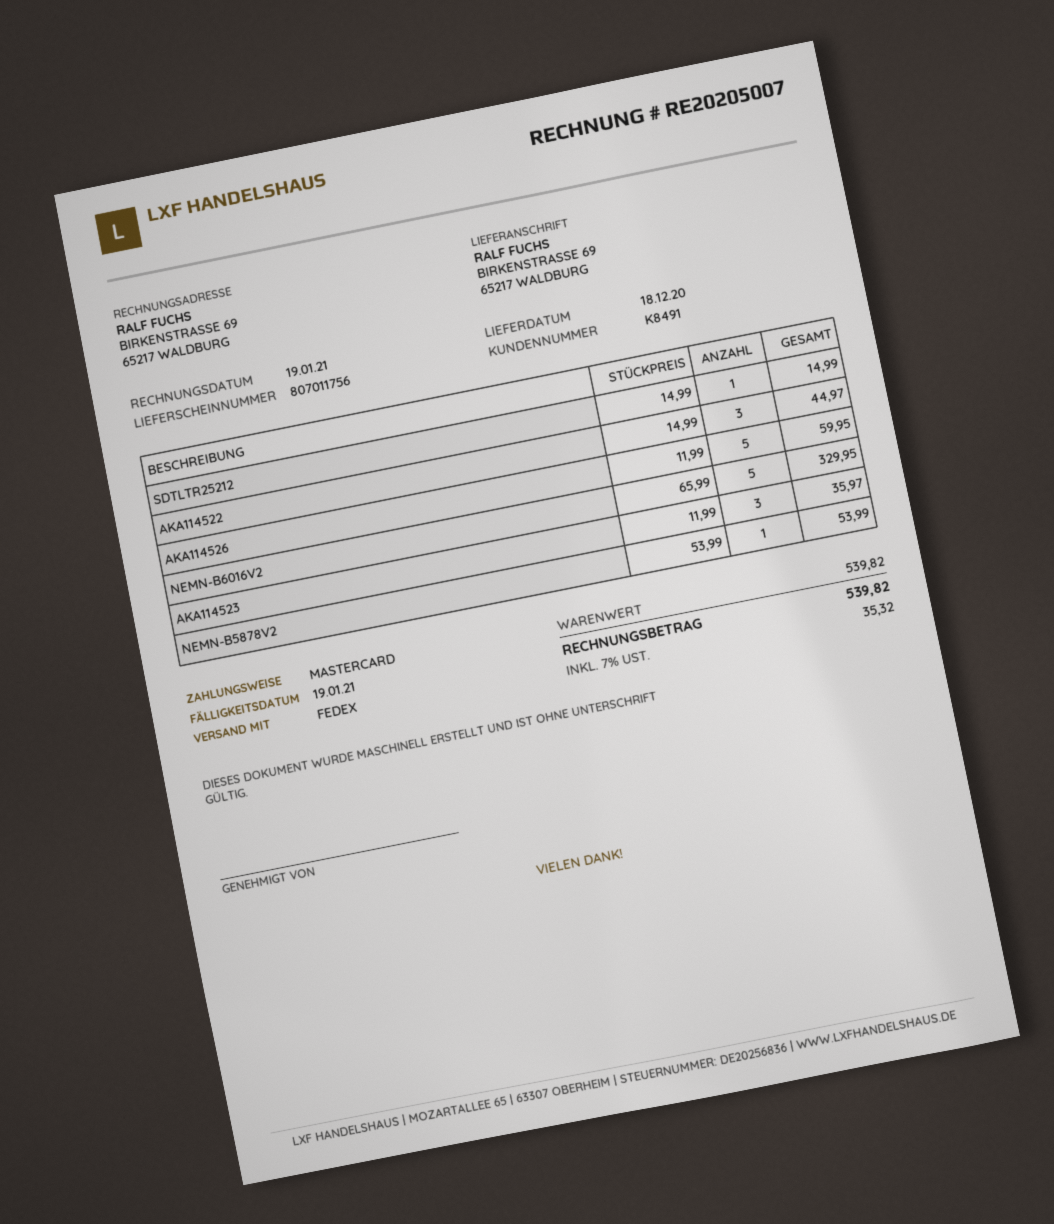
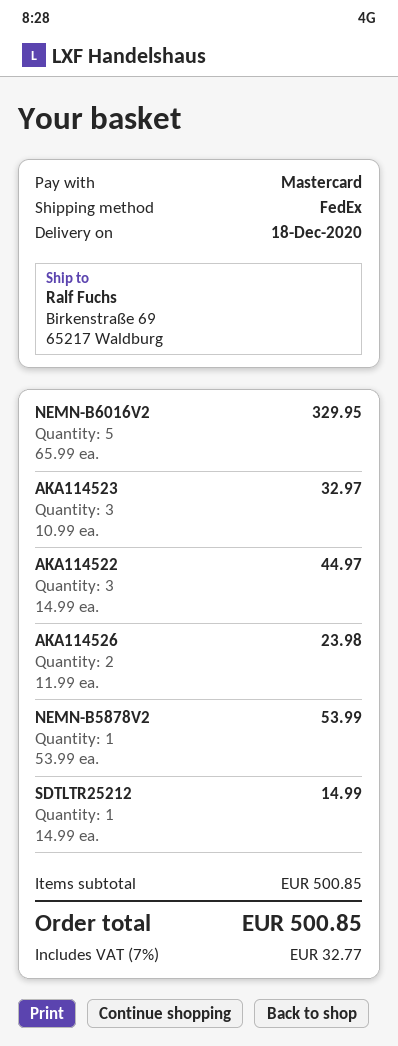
AKA114526: 5 x 11.99 = 59.95 -> 2 x 11.99 = 23.98
AKA114523: 3 x 11.99 = 35.97 -> 3 x 10.99 = 32.97
subtotal: 539.82 -> 500.85
tax: 7% = 35.32 -> 7% = 32.77
total: 539.82 -> 500.85

